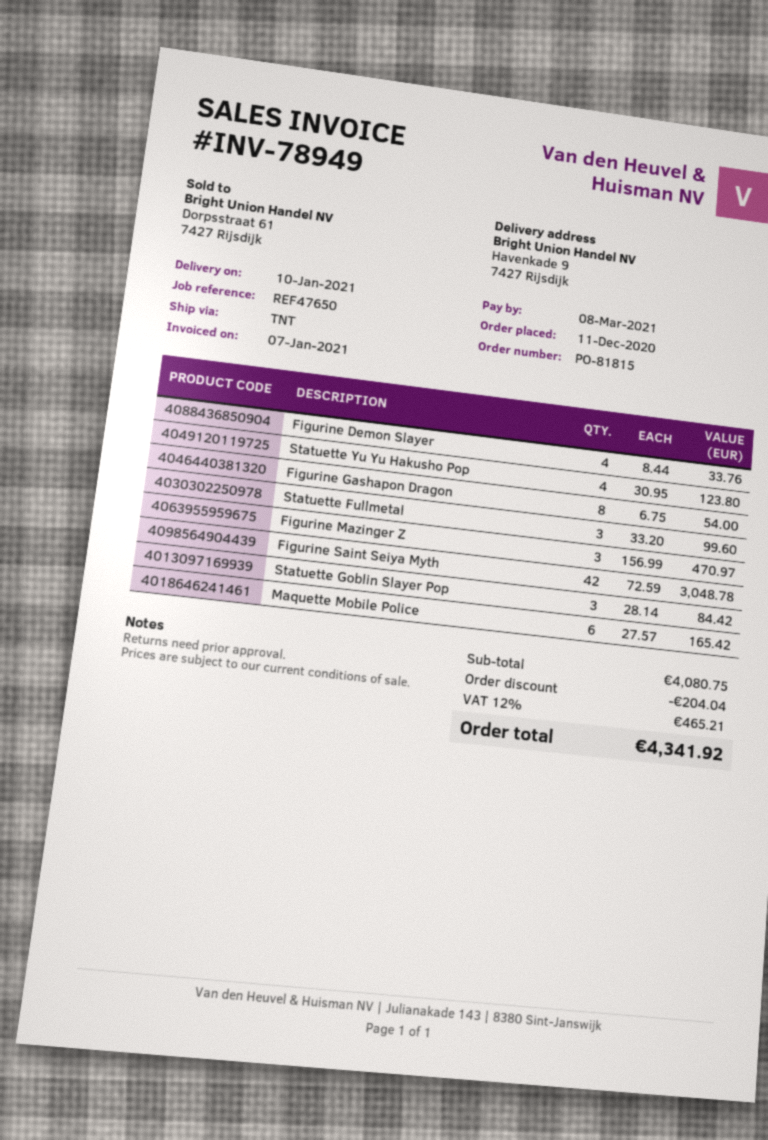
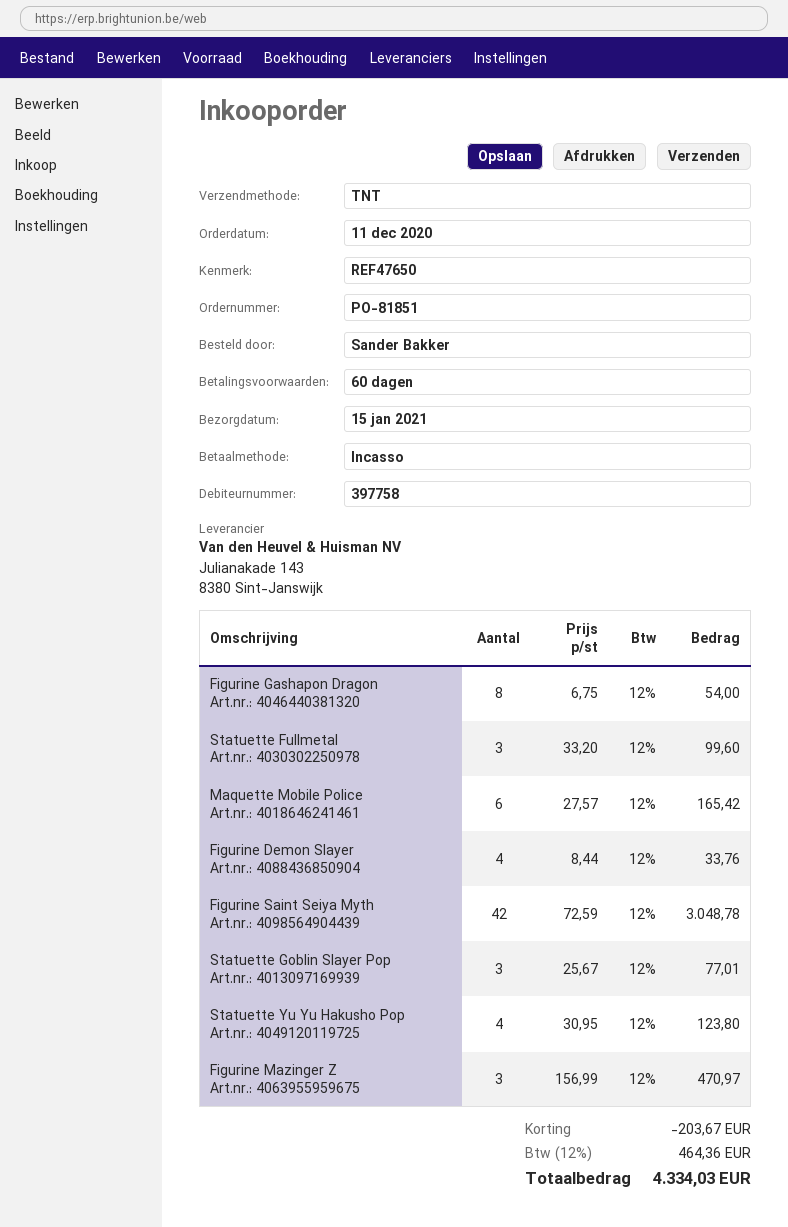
order number: PO-81815 -> PO-81851
delivery date: 2021-01-10 -> 2021-01-15
Statuette Goblin Slayer Pop: 3 x 28.14 = 84.42 -> 3 x 25.67 = 77.01
discount: 204.04 -> 203.67
tax: 12% = 465.21 -> 12% = 464.36
total: 4341.92 -> 4334.03

